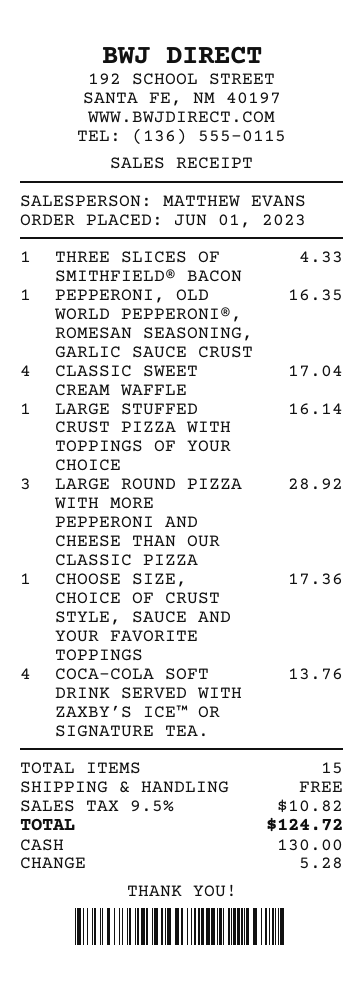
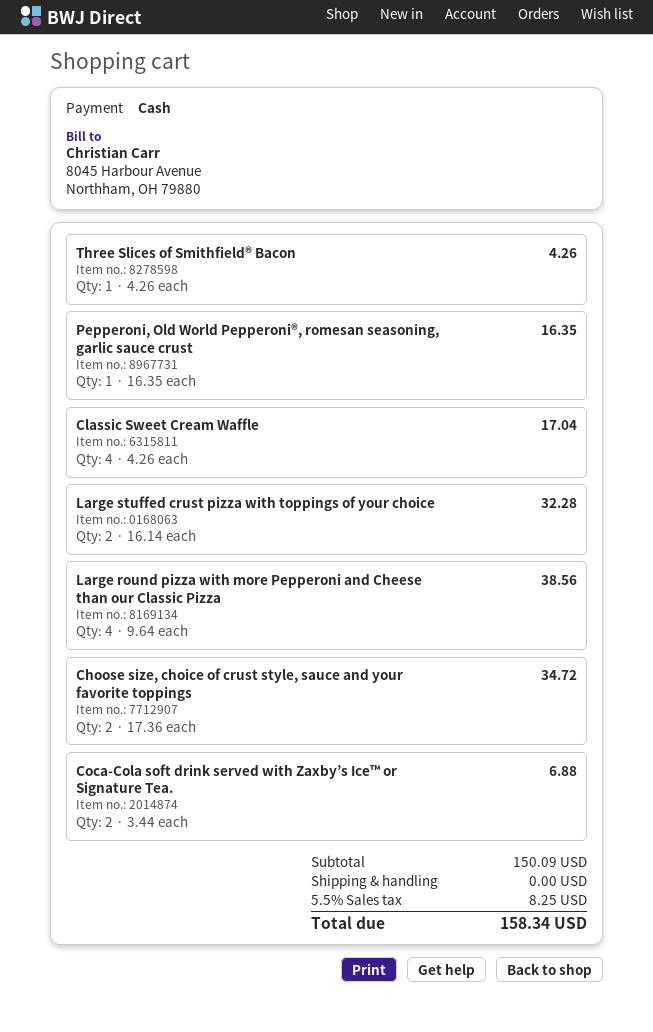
THREE SLICES OF SMITHFIELD® BACON: 1 for 4.33 -> 1 for 4.26
LARGE STUFFED CRUST PIZZA WITH TOPPINGS OF YOUR CHOICE: 1 for 16.14 -> 2 for 32.28
LARGE ROUND PIZZA WITH MORE PEPPERONI AND CHEESE THAN OUR CLASSIC PIZZA: 3 for 28.92 -> 4 for 38.56
CHOOSE SIZE, CHOICE OF CRUST STYLE, SAUCE AND YOUR FAVORITE TOPPINGS: 1 for 17.36 -> 2 for 34.72
COCA-COLA SOFT DRINK SERVED WITH ZAXBY’S ICE™ OR SIGNATURE TEA.: 4 for 13.76 -> 2 for 6.88
tax: 9.5% = 10.82 -> 5.5% = 8.25
total: 124.72 -> 158.34

